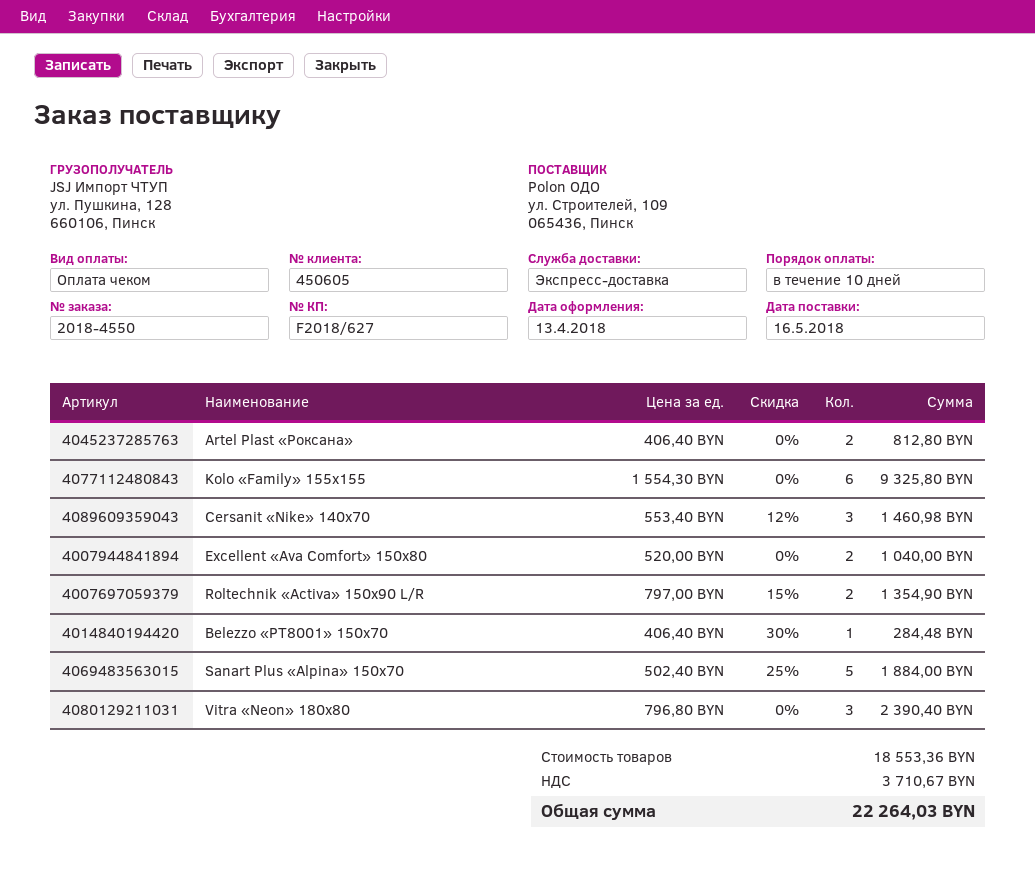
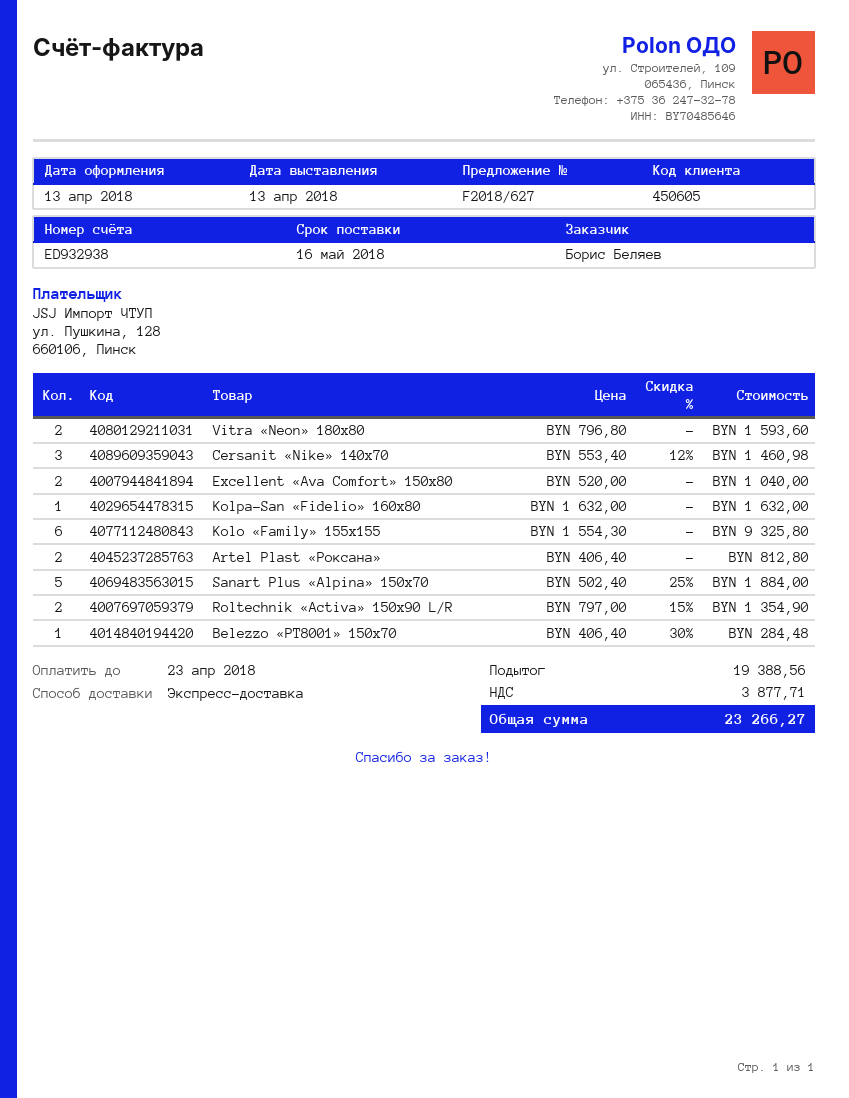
Vitra «Neon» 180x80: 3 x 796.80 = 2390.40 -> 2 x 796.80 = 1593.60
Kolpa-San «Fidelio» 160x80: none -> 1 x 1632.00 = 1632.00
subtotal: 18553.36 -> 19388.56
tax: 3710.67 -> 3877.71
total: 22264.03 -> 23266.27

